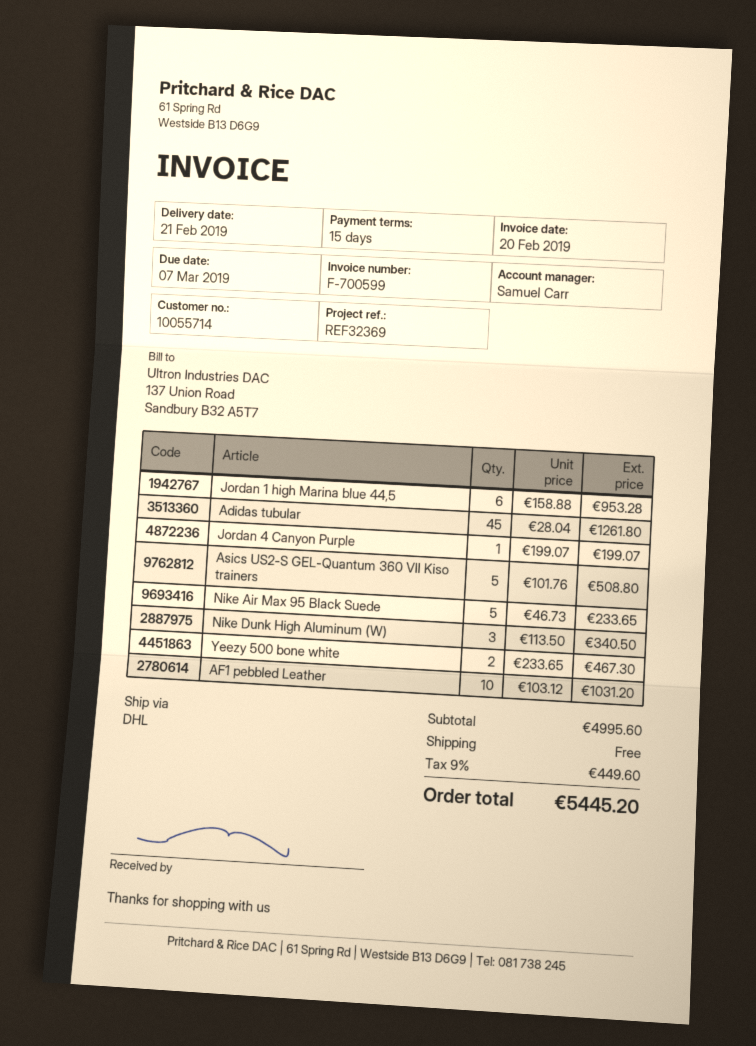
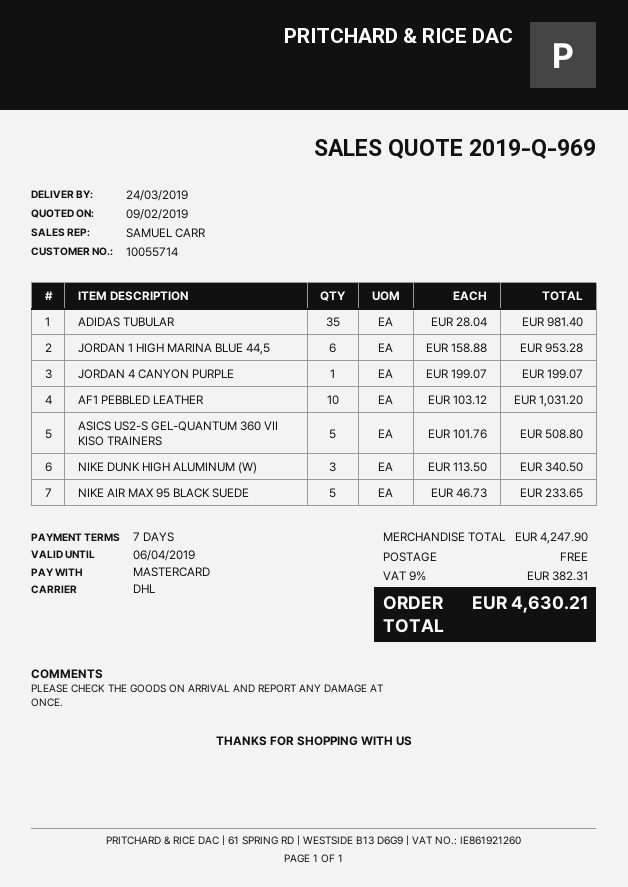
delivery date: 2019-02-21 -> 2019-03-24
payment terms: 15 days -> 7 days
Adidas tubular: 45 x 28.04 = 1261.80 -> 35 x 28.04 = 981.40
Yeezy 500 bone white: 2 x 233.65 = 467.30 -> none
subtotal: 4995.60 -> 4247.90
tax: 9% = 449.60 -> 9% = 382.31
total: 5445.20 -> 4630.21

